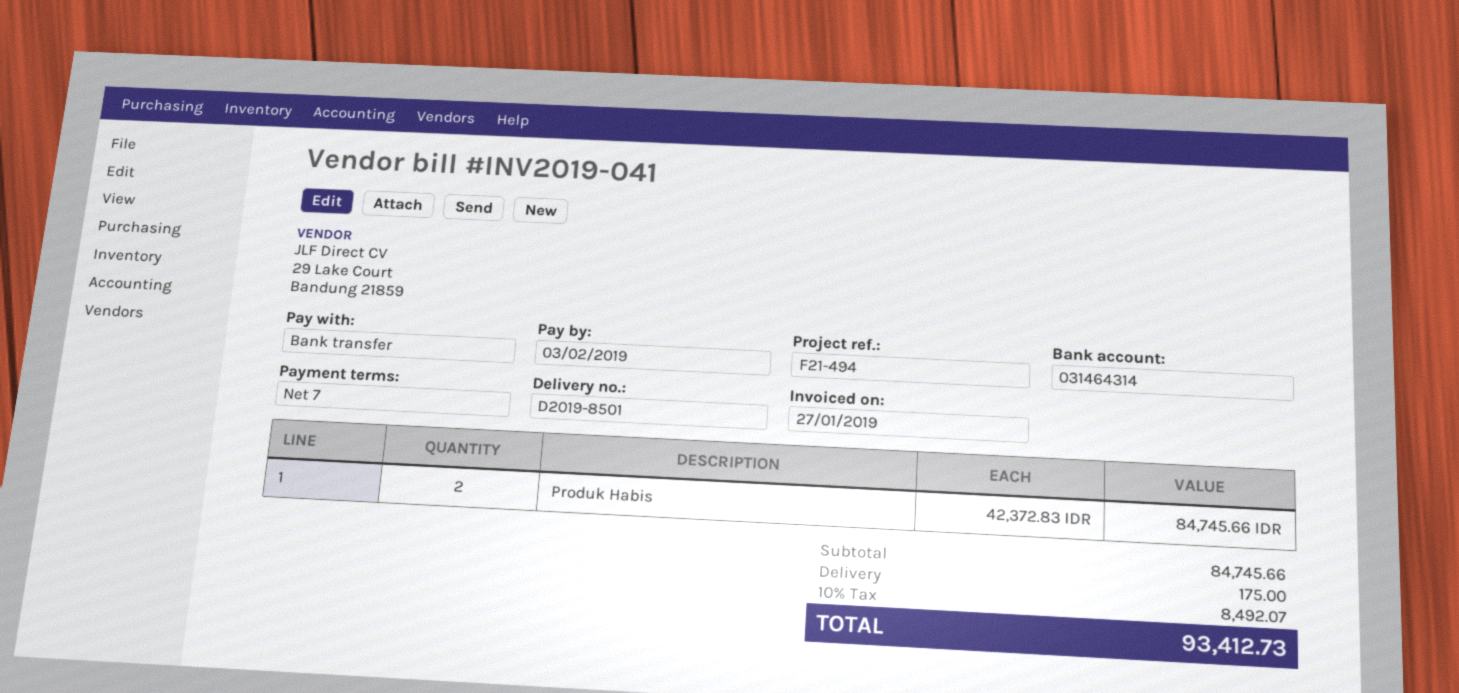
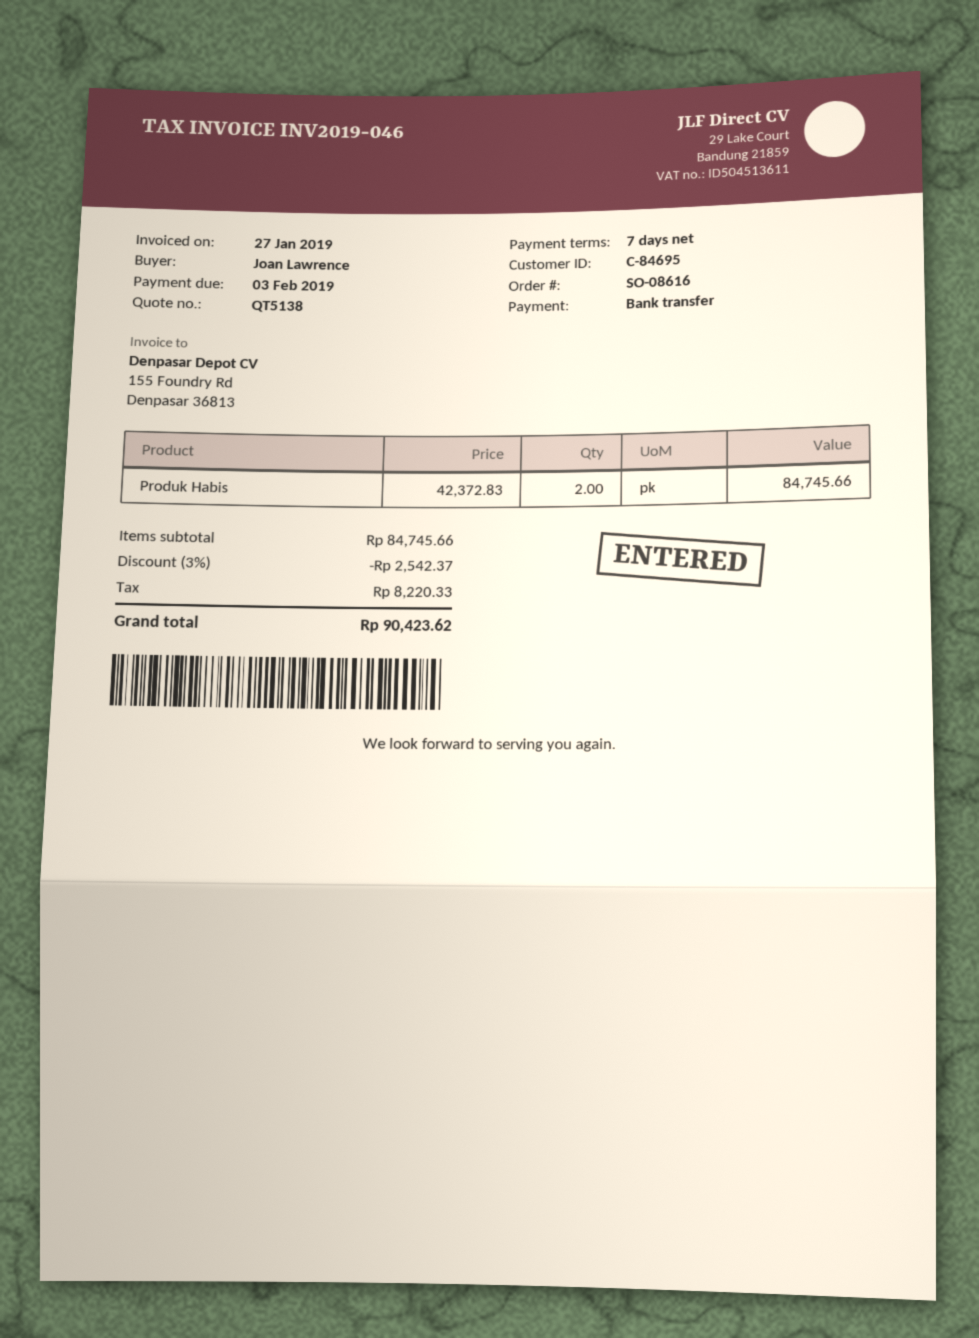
invoice number: INV2019-041 -> INV2019-046
discount: none -> 3% = 2542.37
shipping: 175.00 -> none
tax: 8492.07 -> 8220.33
total: 93412.73 -> 90423.62

